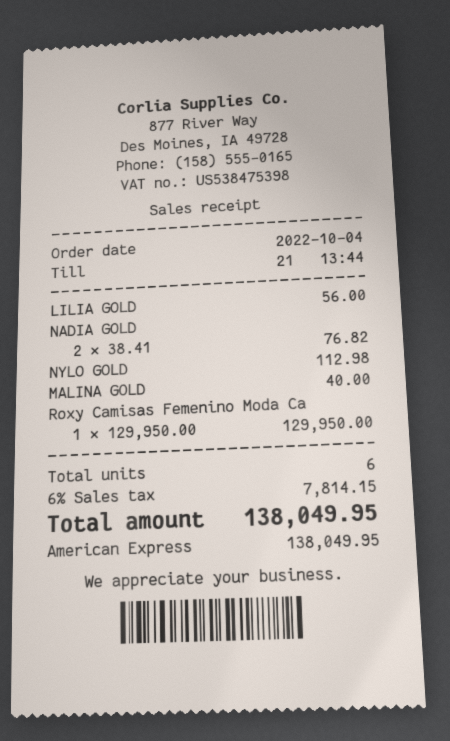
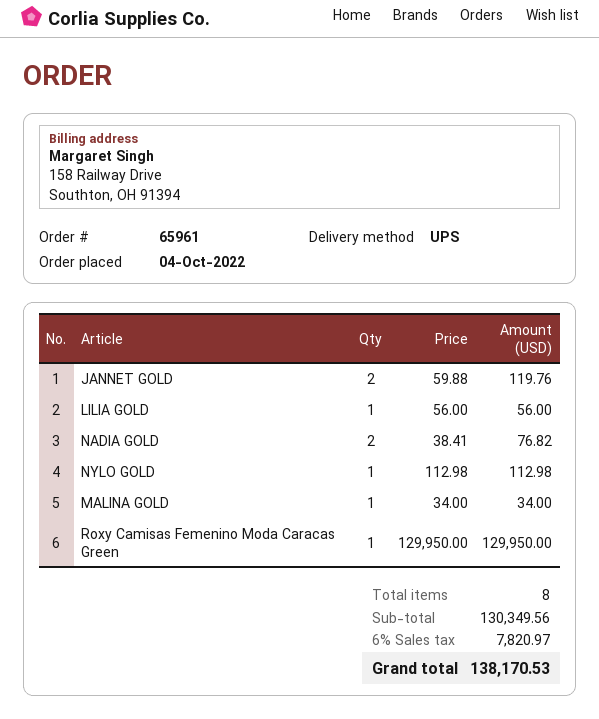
MALINA GOLD: 1 x 40.00 = 40.00 -> 1 x 34.00 = 34.00
JANNET GOLD: none -> 2 x 59.88 = 119.76
total quantity: 6 -> 8
tax: 6% = 7814.15 -> 6% = 7820.97
total: 138049.95 -> 138170.53

